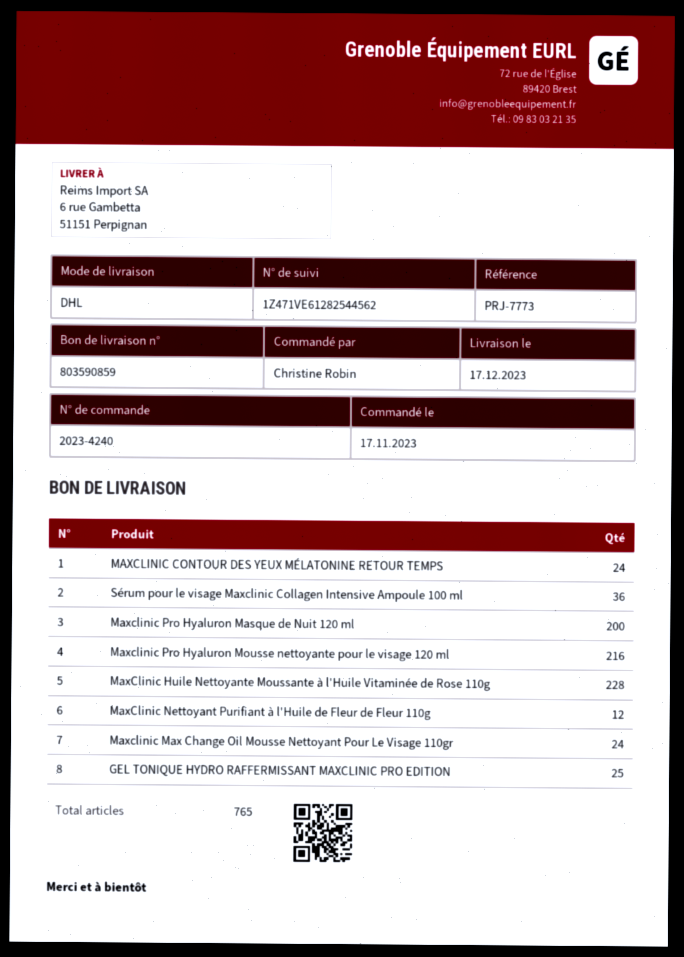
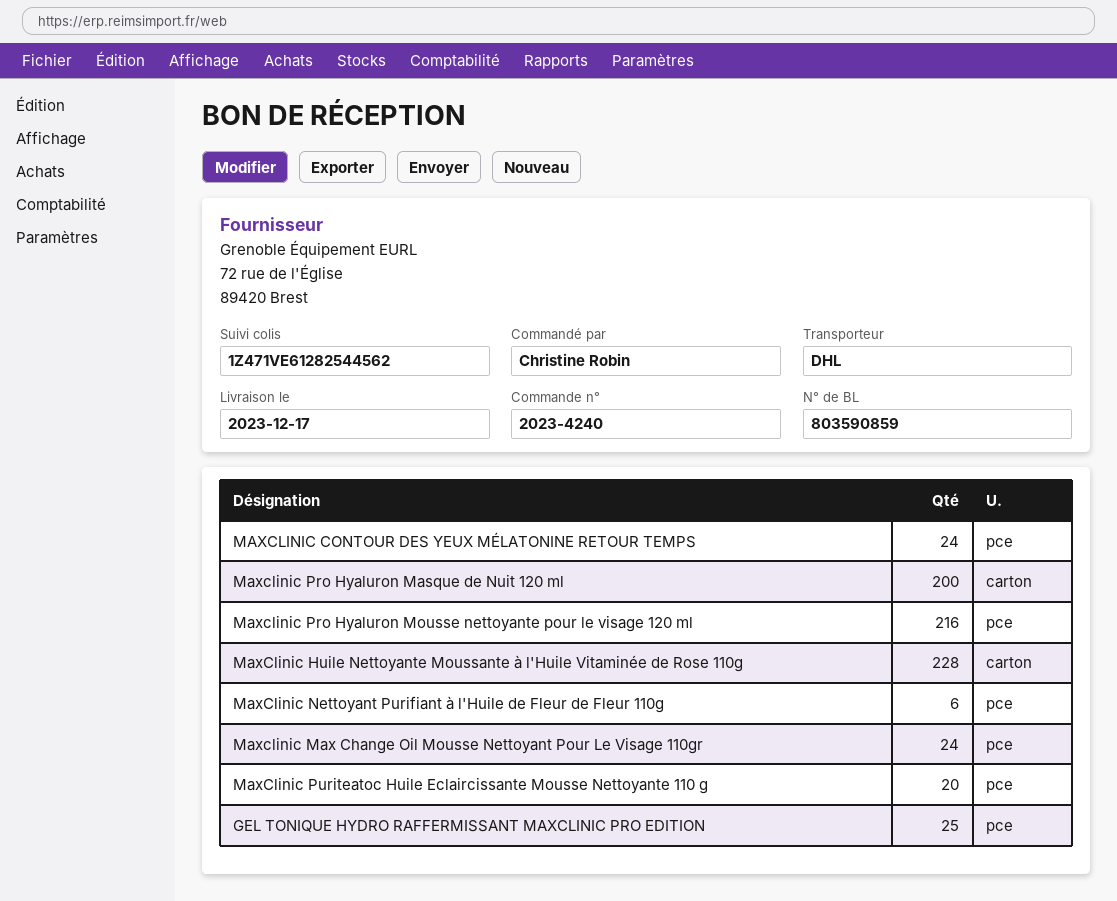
Sérum pour le visage Maxclinic Collagen Intensive Ampoule 100 ml: 36 -> none
MaxClinic Nettoyant Purifiant à l'Huile de Fleur de Fleur 110g: 12 -> 6
MaxClinic Puriteatoc Huile Eclaircissante Mousse Nettoyante 110 g: none -> 20

